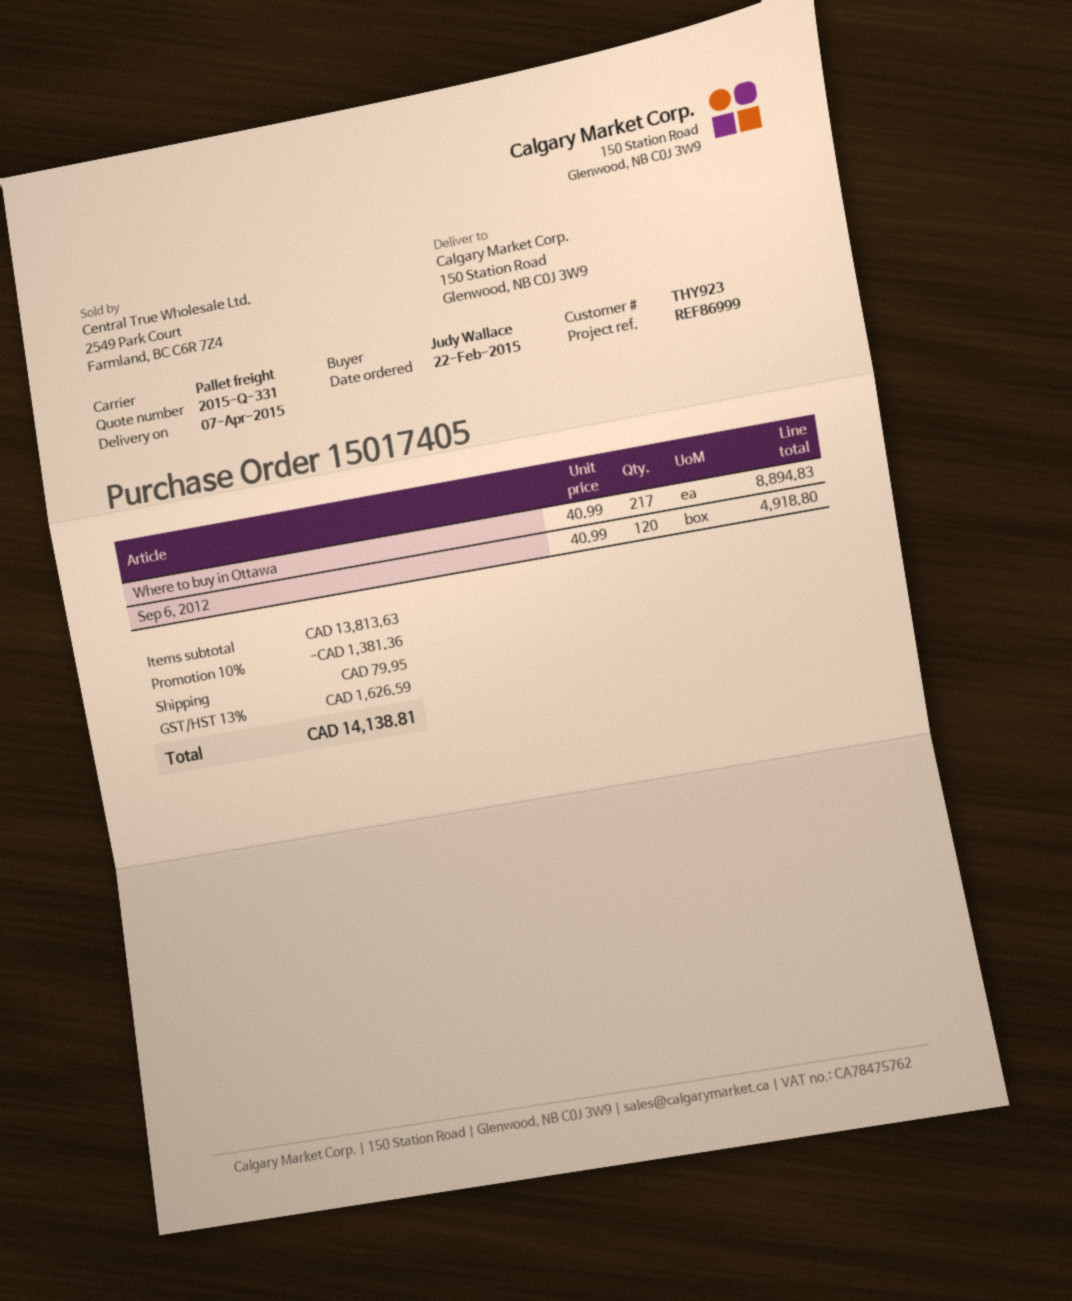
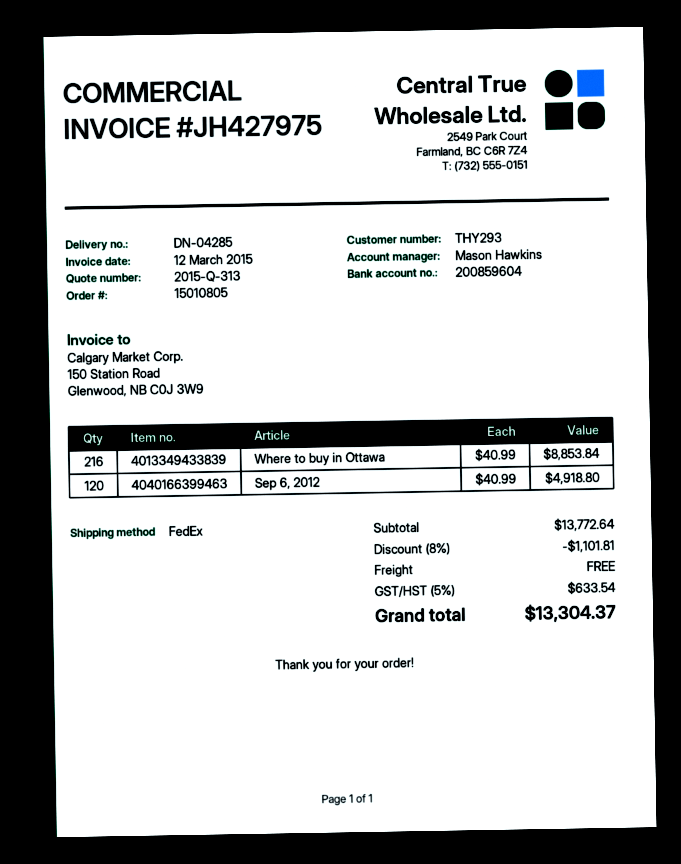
quote number: 2015-Q-331 -> 2015-Q-313
order number: 15017405 -> 15010805
customer number: THY923 -> THY293
shipping method: pallet freight -> FedEx
Where to buy in Ottawa: 217 x 40.99 = 8894.83 -> 216 x 40.99 = 8853.84
subtotal: 13813.63 -> 13772.64
discount: 10% = 1381.36 -> 8% = 1101.81
shipping: 79.95 -> 0.00
tax: 13% = 1626.59 -> 5% = 633.54
total: 14138.81 -> 13304.37

